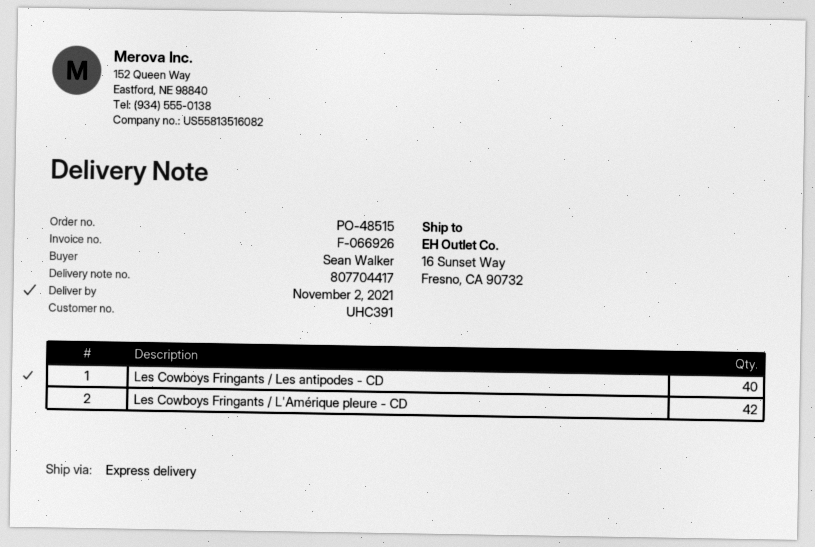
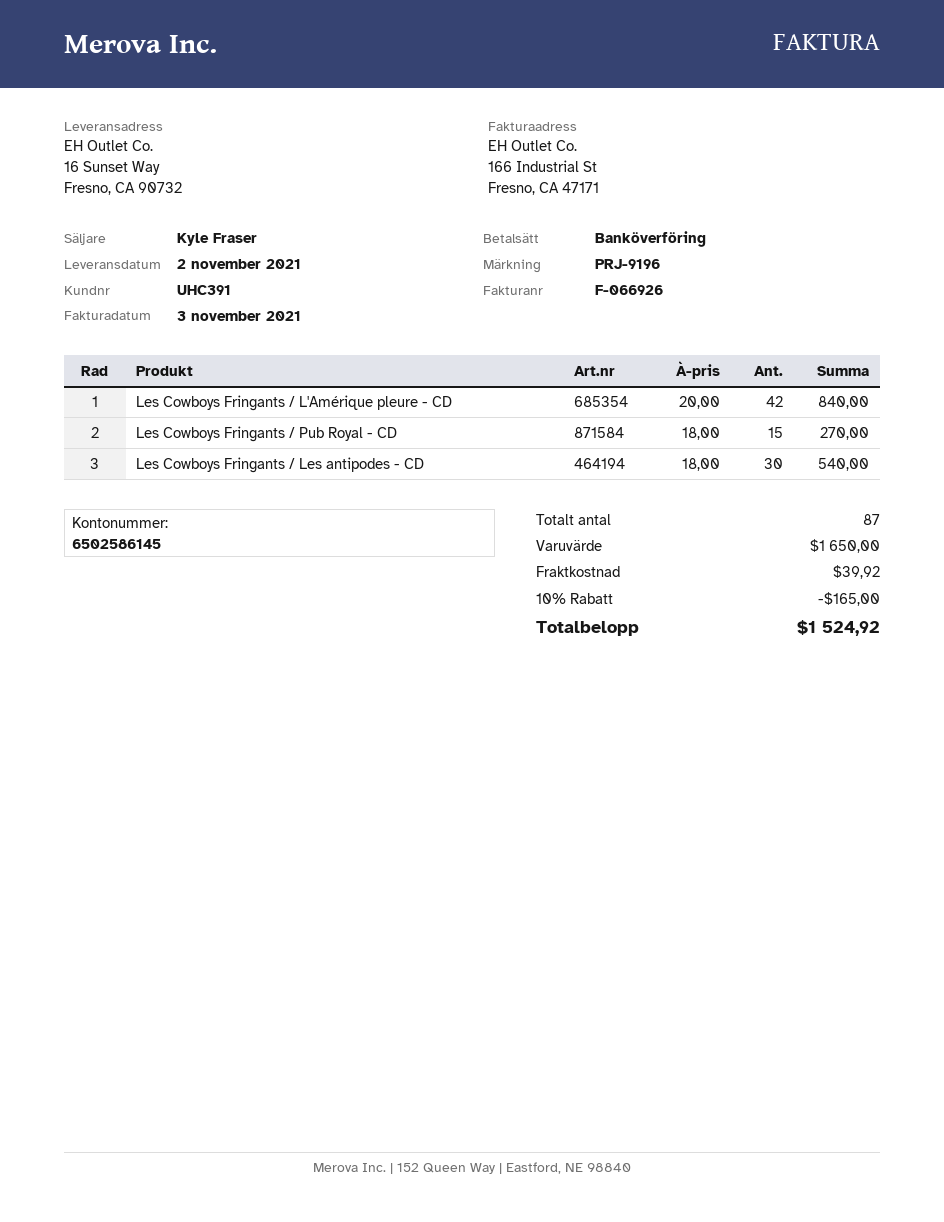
Les Cowboys Fringants / Les antipodes - CD: 40 -> 30
Les Cowboys Fringants / Pub Royal - CD: none -> 15

